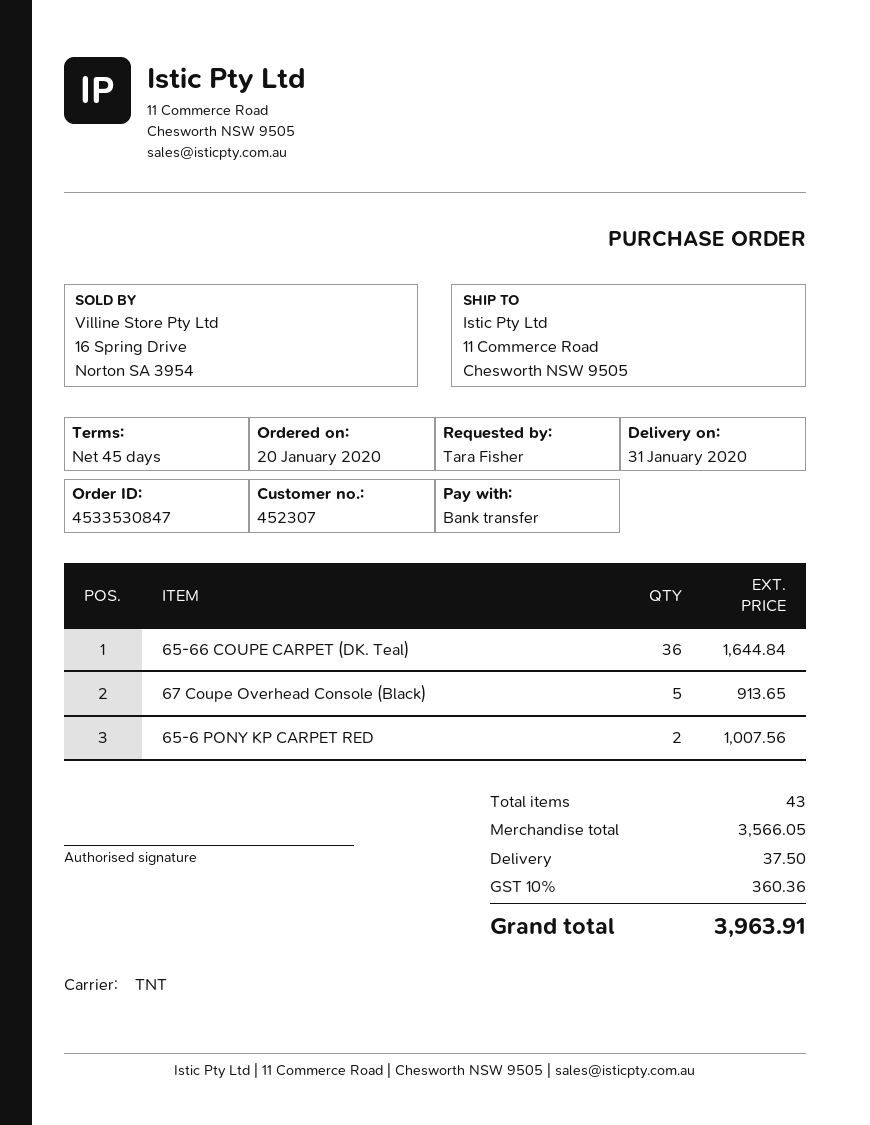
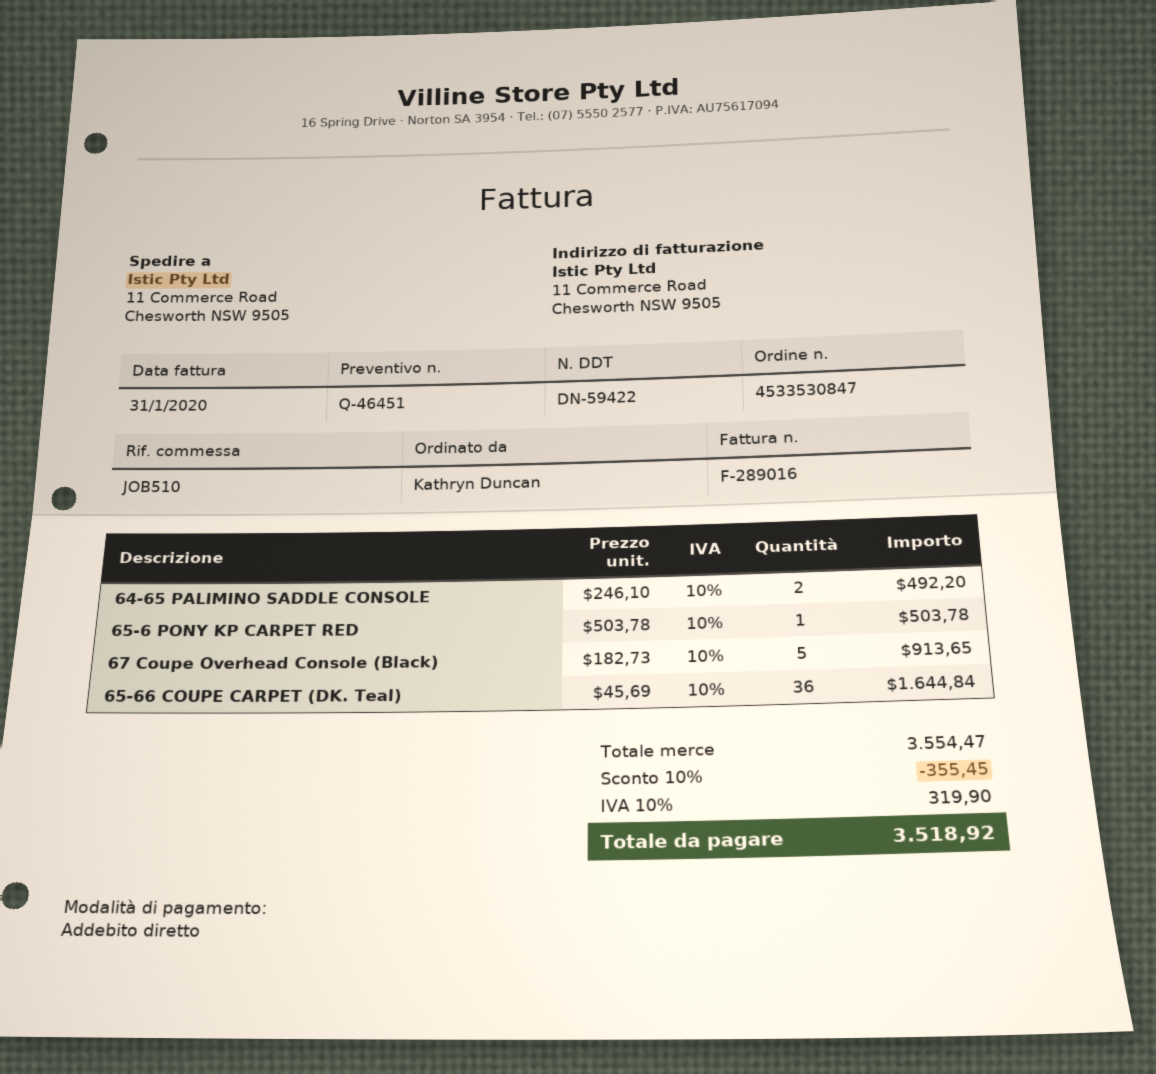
ordered by: Tara Fisher -> Kathryn Duncan
payment method: bank transfer -> direct debit
65-6 PONY KP CARPET RED: 2 for 1007.56 -> 1 for 503.78
64-65 PALIMINO SADDLE CONSOLE: none -> 2 for 492.20
subtotal: 3566.05 -> 3554.47
discount: none -> 10% = 355.45
shipping: 37.50 -> none
tax: 10% = 360.36 -> 10% = 319.90
total: 3963.91 -> 3518.92

